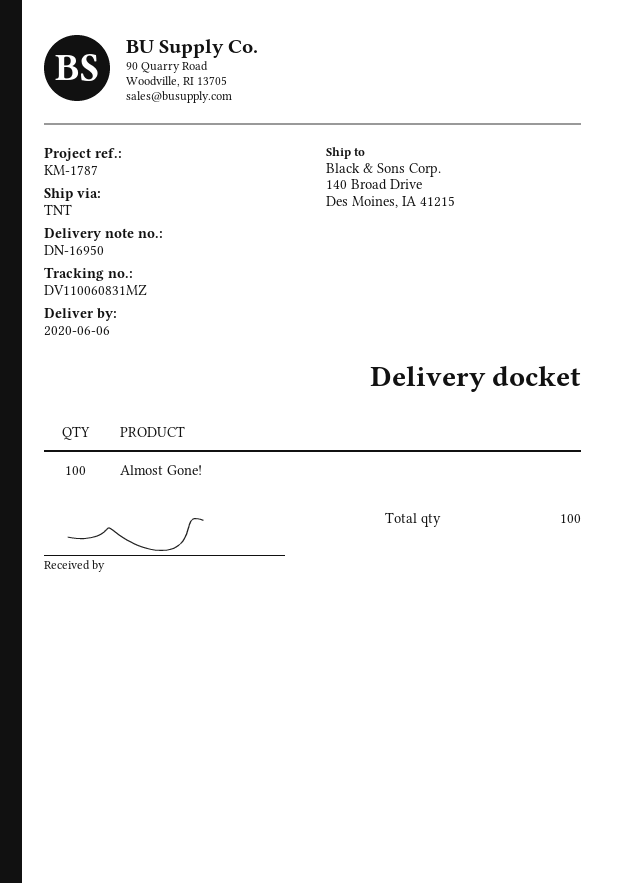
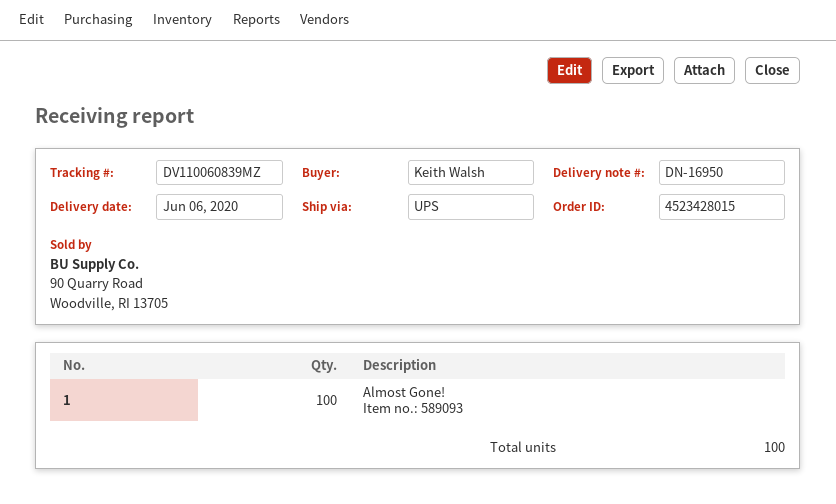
shipping method: TNT -> UPS
tracking number: DV110060831MZ -> DV110060839MZ

